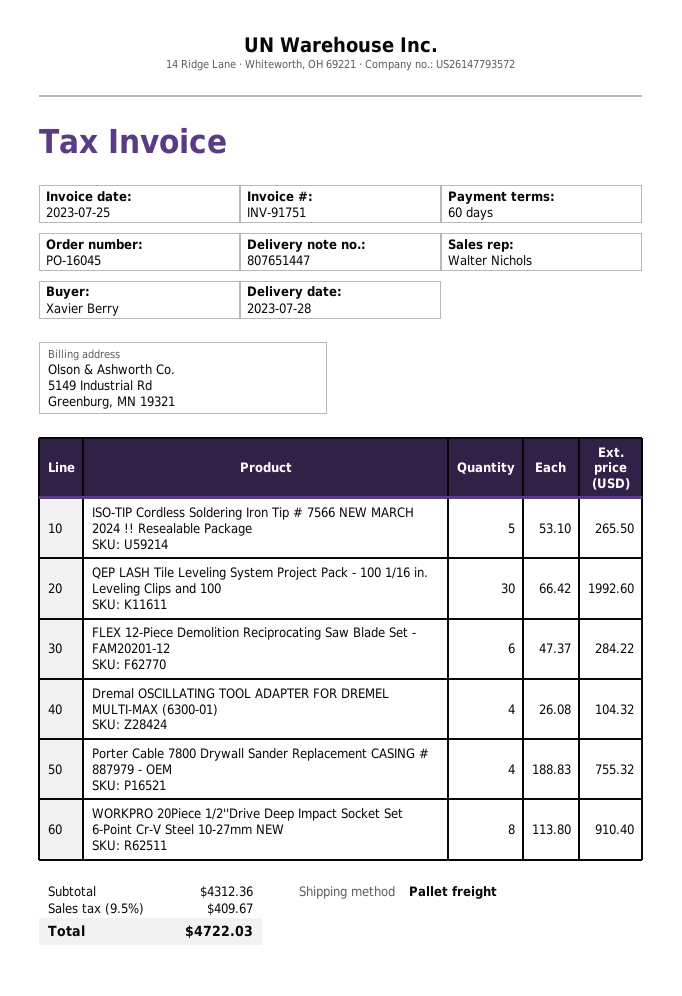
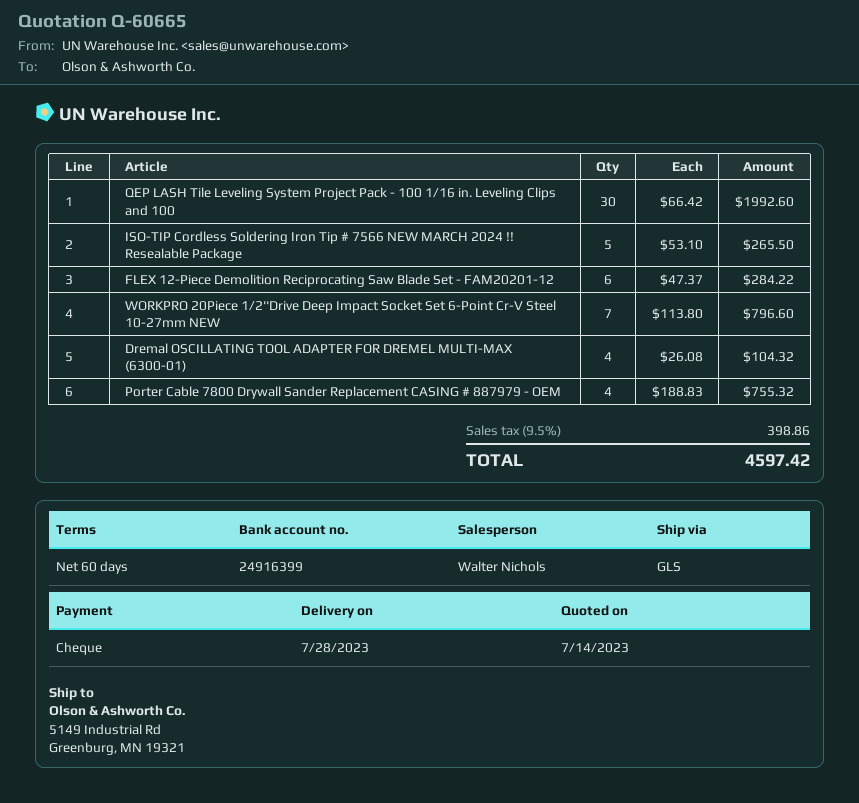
shipping method: pallet freight -> GLS
WORKPRO 20Piece 1/2''Drive Deep Impact Socket Set 6-Point Cr-V Steel 10-27mm NEW: 8 x 113.80 = 910.40 -> 7 x 113.80 = 796.60
tax: 9.5% = 409.67 -> 9.5% = 398.86
total: 4722.03 -> 4597.42

